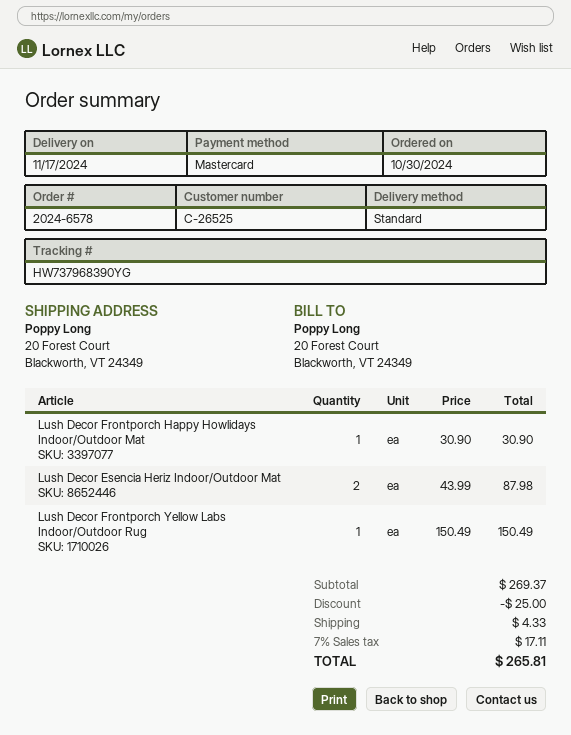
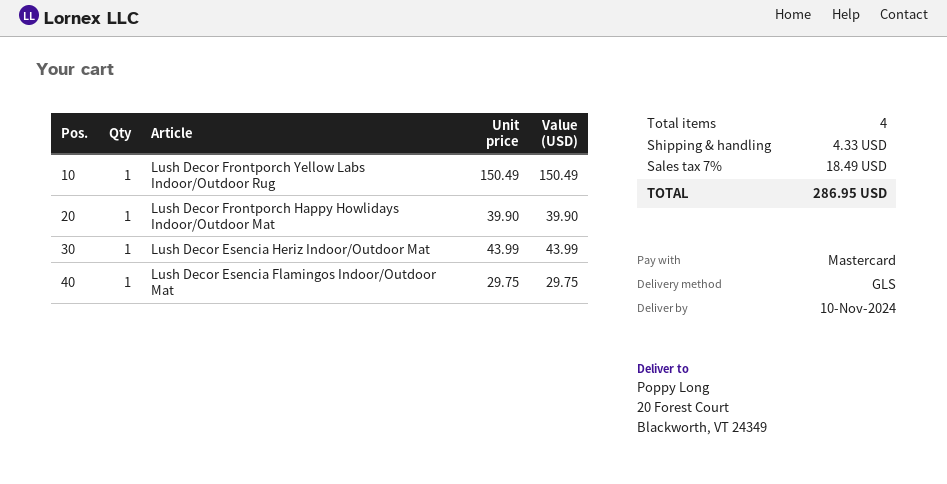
delivery date: 2024-11-17 -> 2024-11-10
shipping method: standard -> GLS
Lush Decor Frontporch Happy Howlidays Indoor/Outdoor Mat: 1 x 30.90 = 30.90 -> 1 x 39.90 = 39.90
Lush Decor Esencia Heriz Indoor/Outdoor Mat: 2 x 43.99 = 87.98 -> 1 x 43.99 = 43.99
Lush Decor Esencia Flamingos Indoor/Outdoor Mat: none -> 1 x 29.75 = 29.75
discount: 25.00 -> none
tax: 7% = 17.11 -> 7% = 18.49
total: 265.81 -> 286.95

